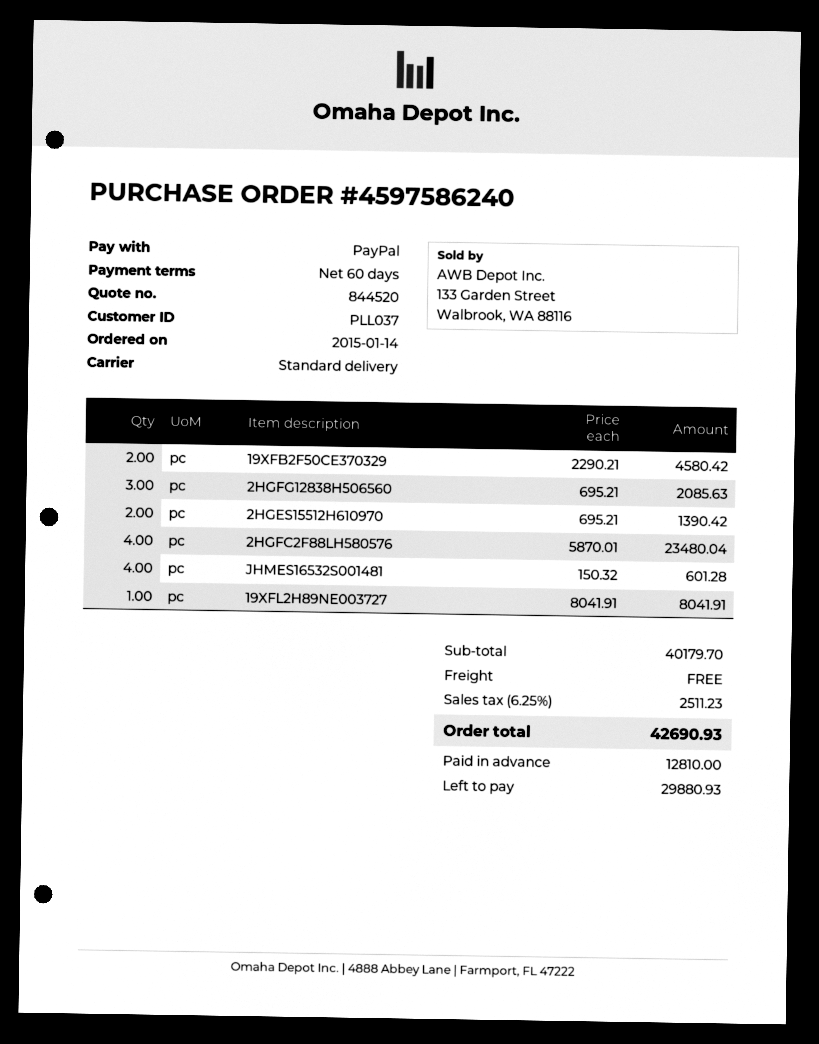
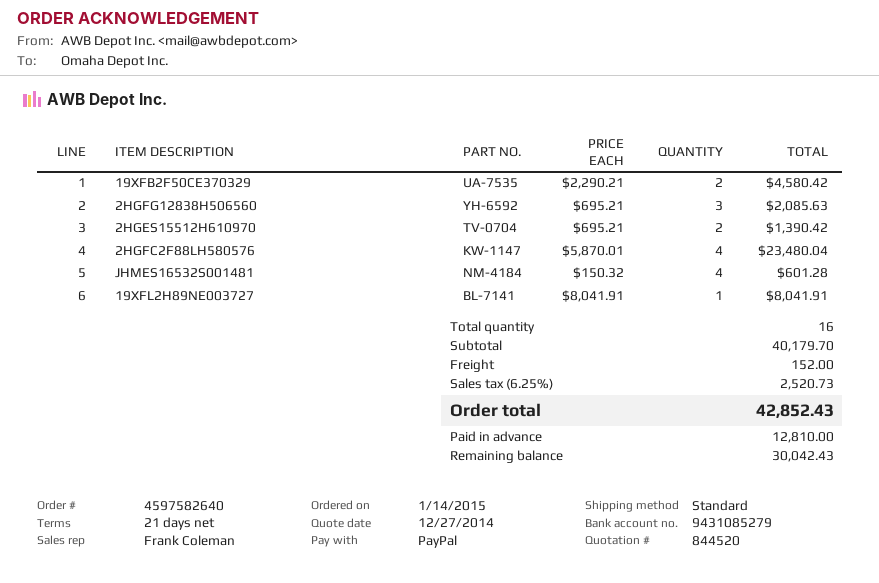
order number: 4597586240 -> 4597582640
payment terms: 60 days -> 21 days
shipping: 0.00 -> 152.00
tax: 6.25% = 2511.23 -> 6.25% = 2520.73
total: 42690.93 -> 42852.43
balance: 29880.93 -> 30042.43

